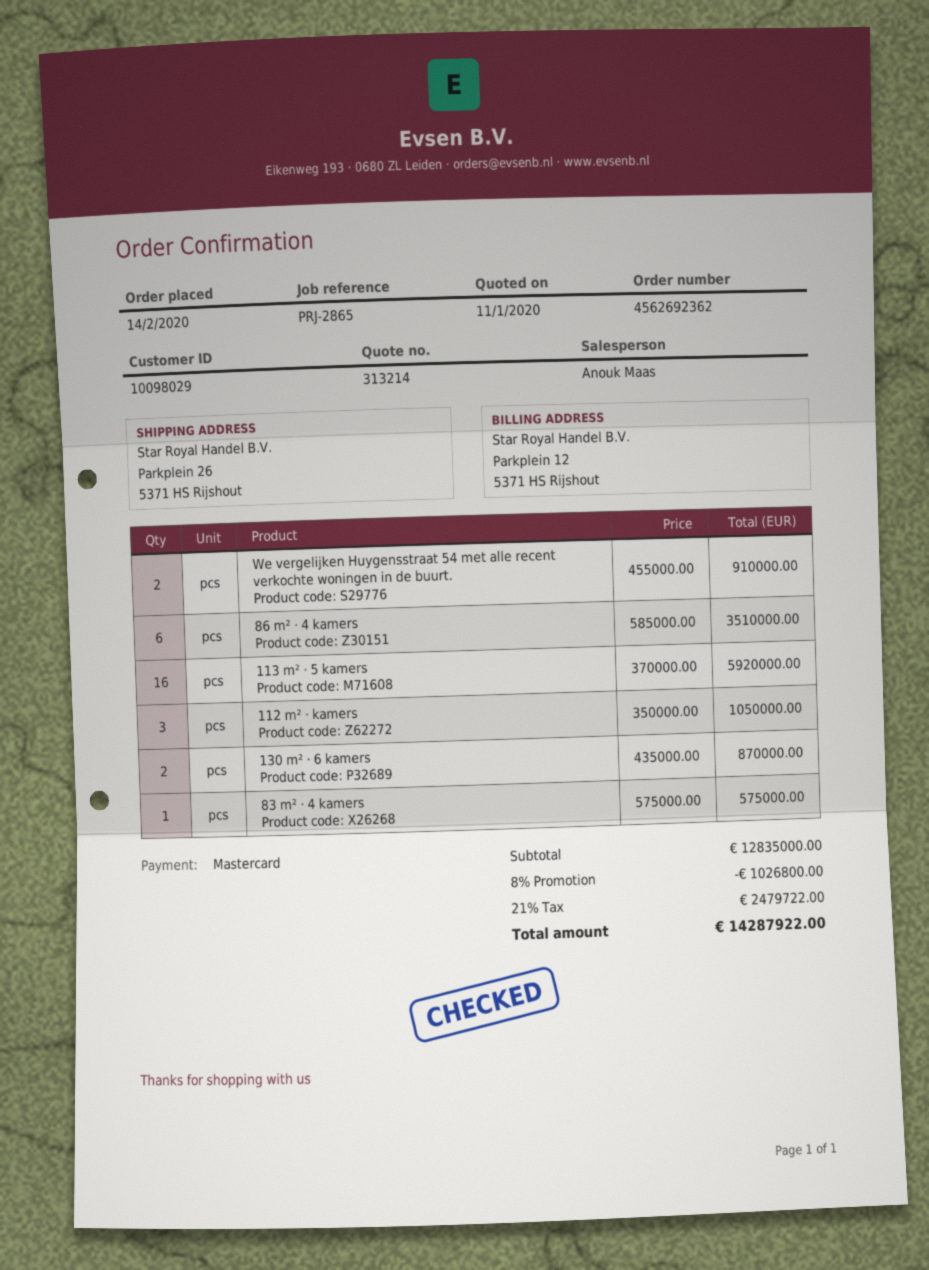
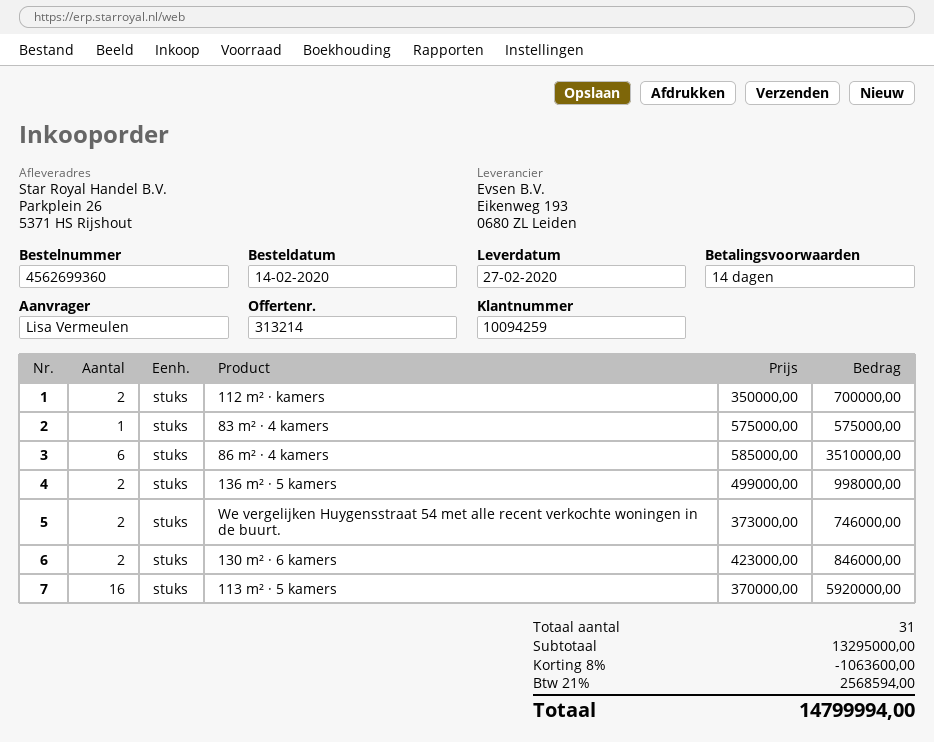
order number: 4562692362 -> 4562699360
customer number: 10098029 -> 10094259
We vergelijken Huygensstraat 54 met alle recent verkochte woningen in de buurt.: 2 x 455000.00 = 910000.00 -> 2 x 373000.00 = 746000.00
112 m² · kamers: 3 x 350000.00 = 1050000.00 -> 2 x 350000.00 = 700000.00
130 m² · 6 kamers: 2 x 435000.00 = 870000.00 -> 2 x 423000.00 = 846000.00
136 m² · 5 kamers: none -> 2 x 499000.00 = 998000.00
subtotal: 12835000.00 -> 13295000.00
discount: 8% = 1026800.00 -> 8% = 1063600.00
tax: 21% = 2479722.00 -> 21% = 2568594.00
total: 14287922.00 -> 14799994.00

